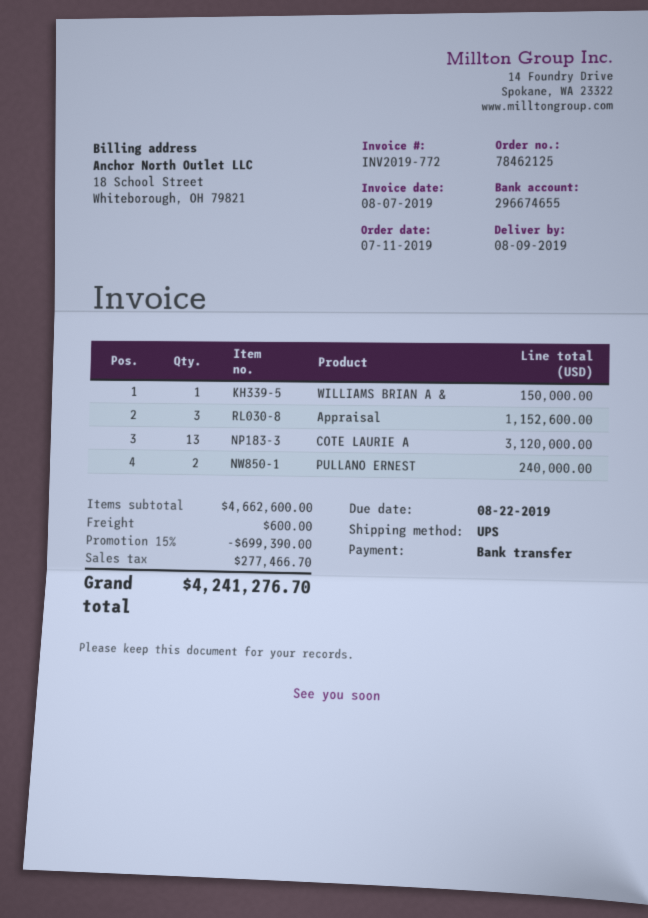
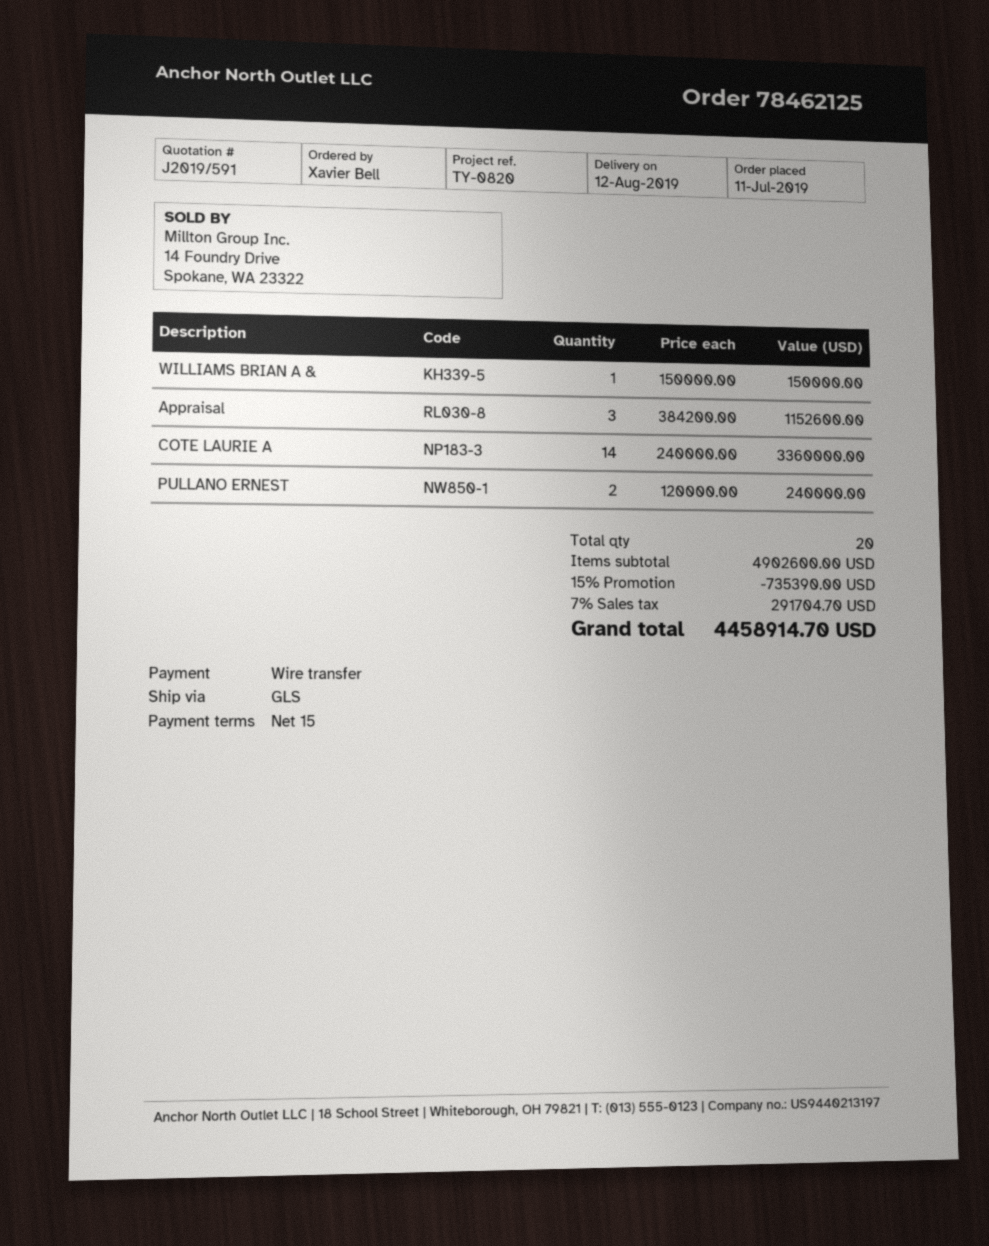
delivery date: 2019-08-09 -> 2019-08-12
shipping method: UPS -> GLS
COTE LAURIE A: 13 for 3120000.00 -> 14 for 3360000.00
subtotal: 4662600.00 -> 4902600.00
discount: 15% = 699390.00 -> 15% = 735390.00
shipping: 600.00 -> none
tax: 277466.70 -> 291704.70
total: 4241276.70 -> 4458914.70

